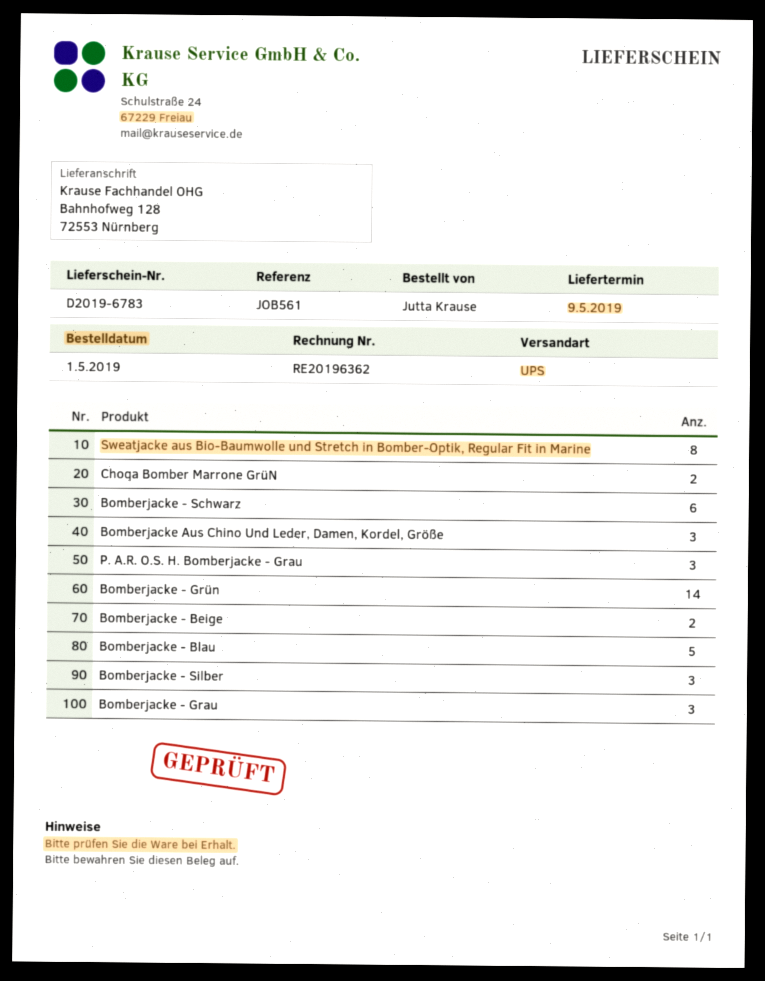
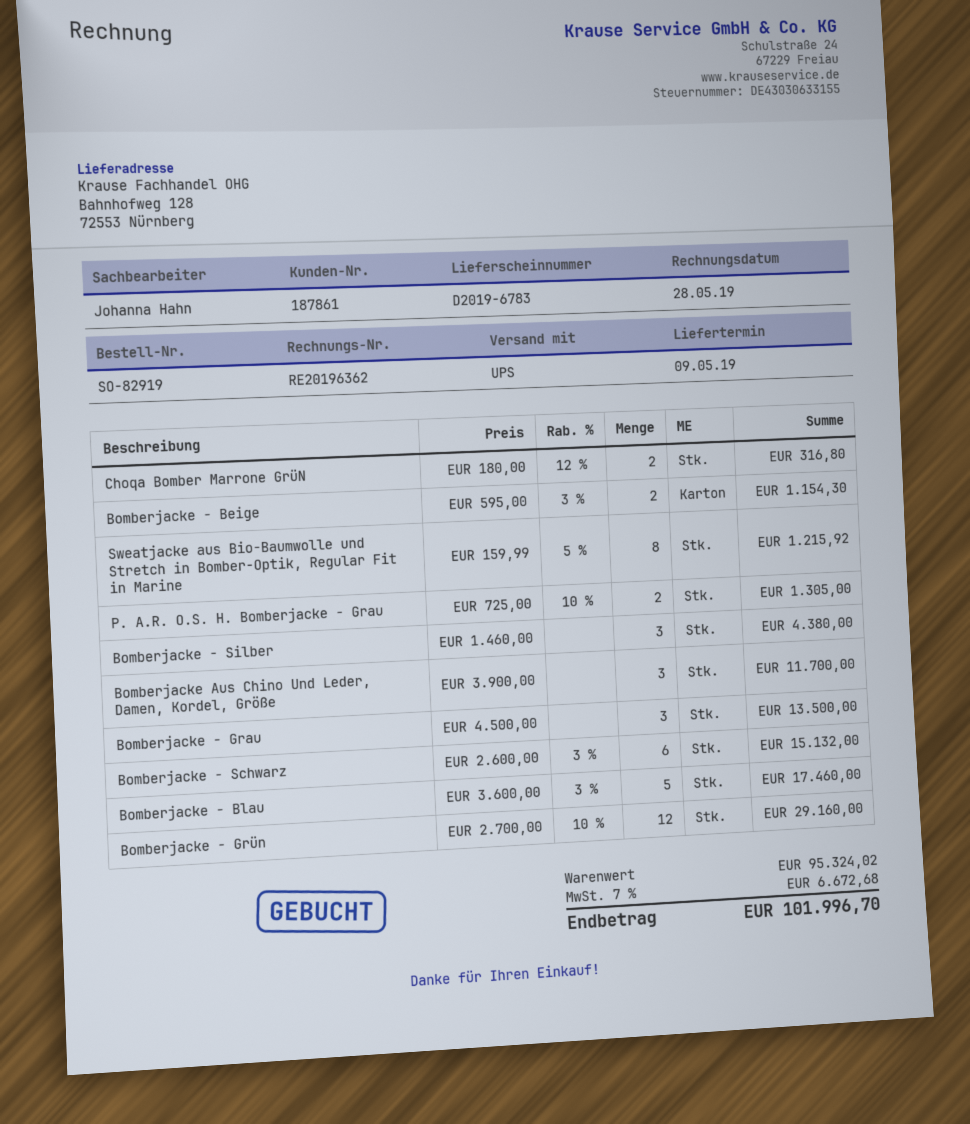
P. A.R. O.S. H. Bomberjacke - Grau: 3 -> 2
Bomberjacke - Grün: 14 -> 12

